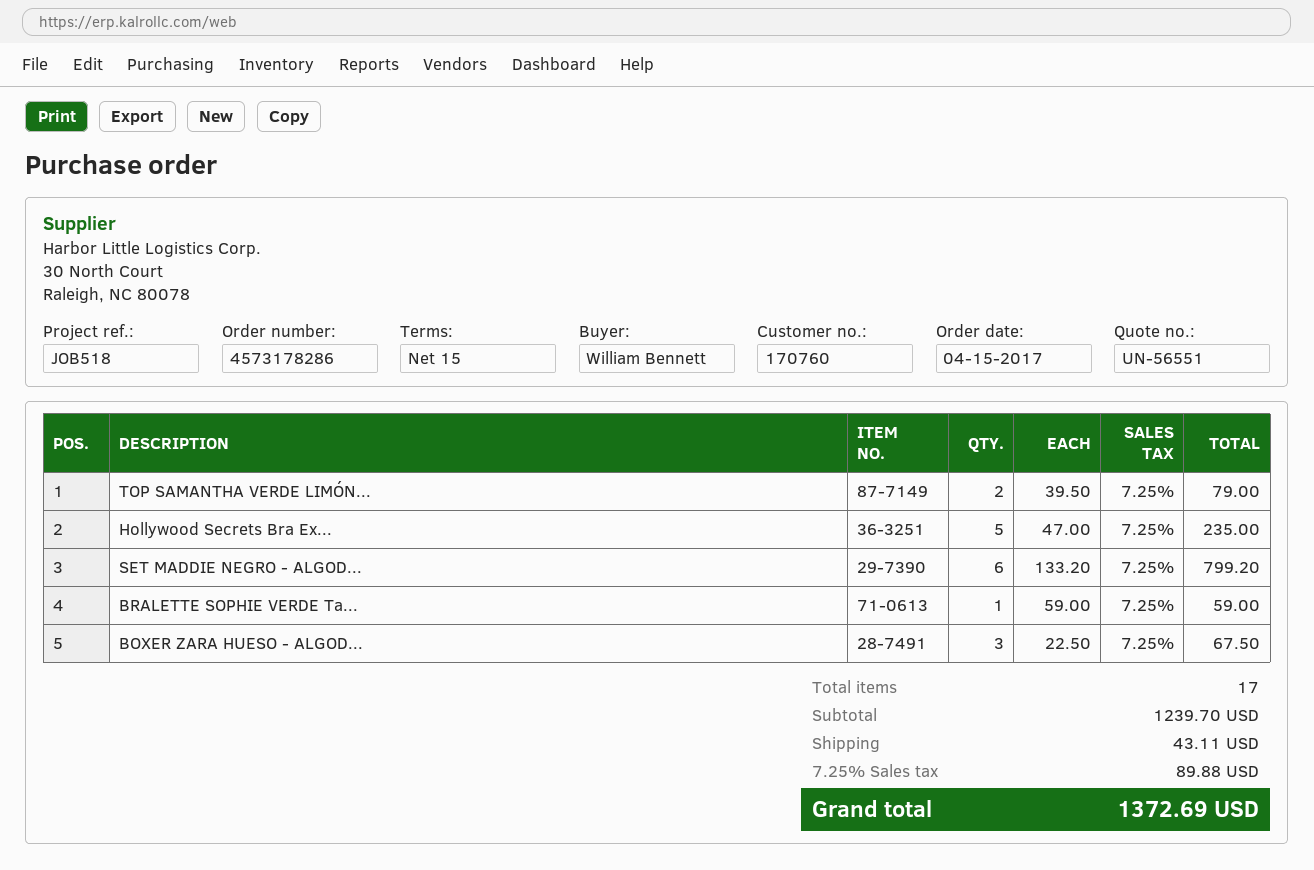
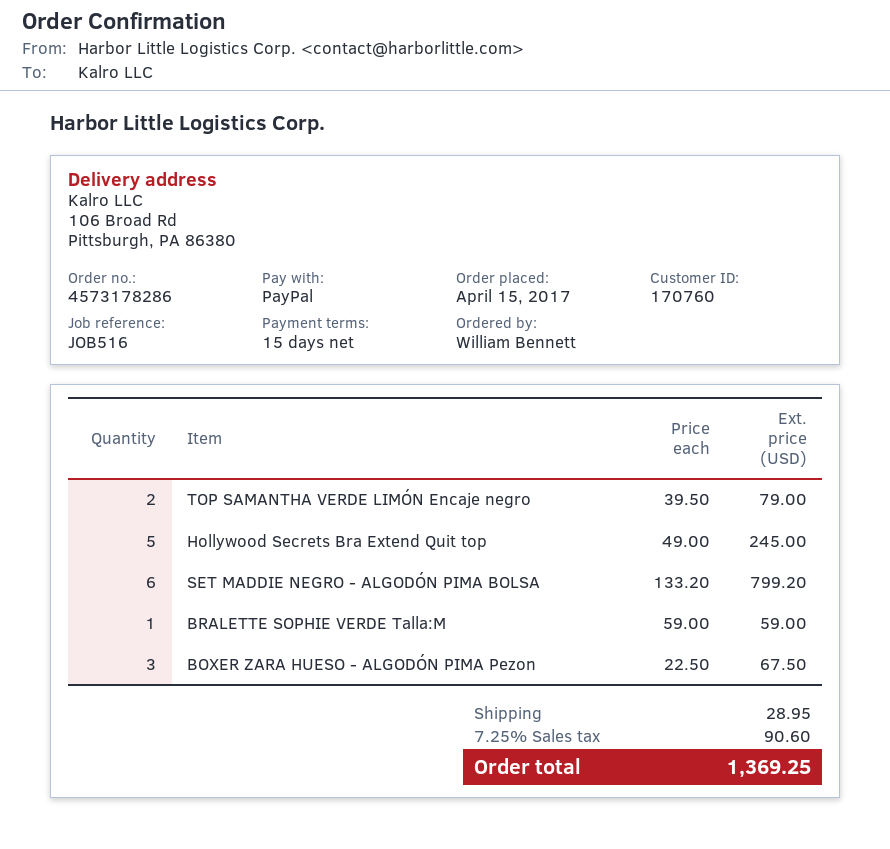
reference: JOB518 -> JOB516
Hollywood Secrets Bra Ex...: 5 x 47.00 = 235.00 -> 5 x 49.00 = 245.00
shipping: 43.11 -> 28.95
tax: 7.25% = 89.88 -> 7.25% = 90.60
total: 1372.69 -> 1369.25

